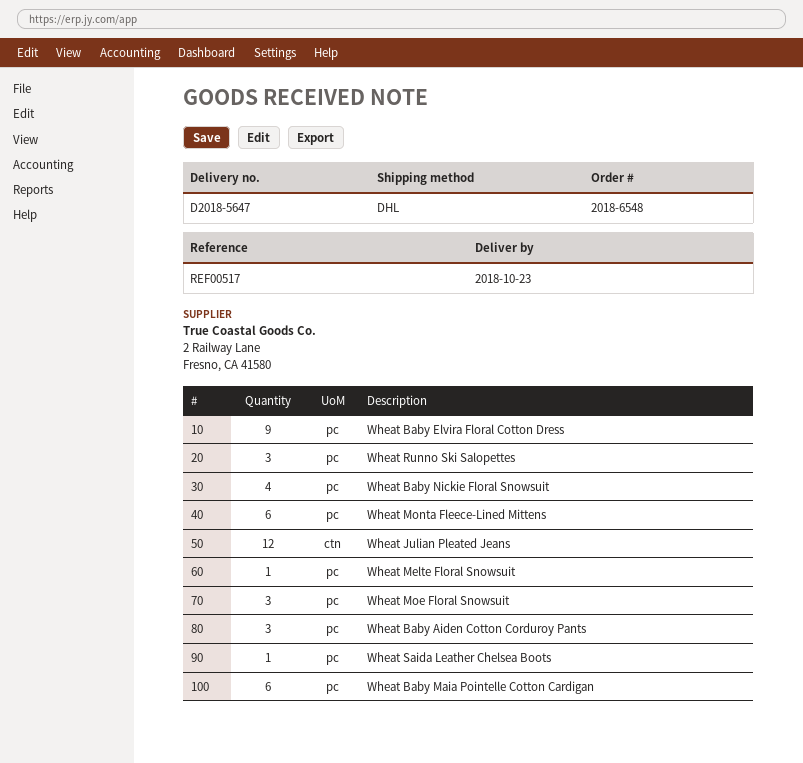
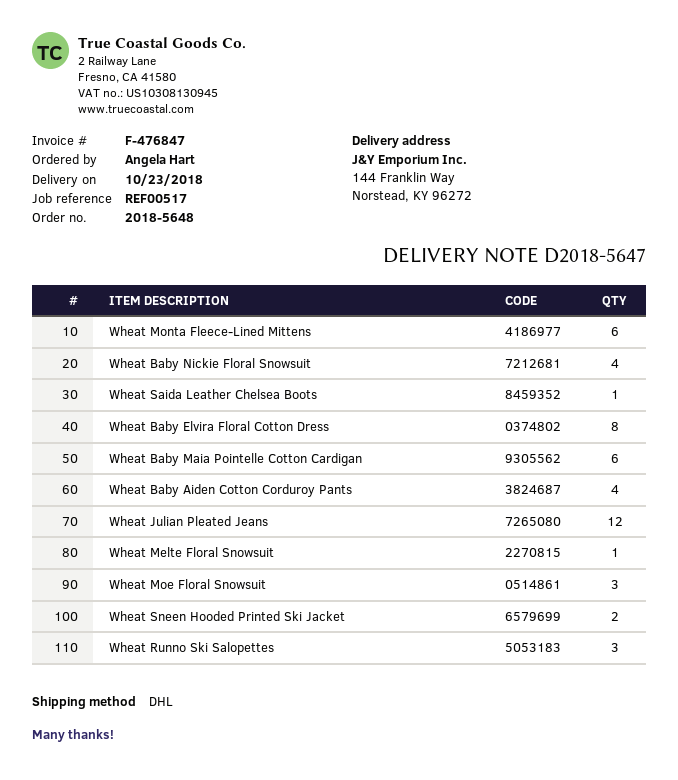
order number: 2018-6548 -> 2018-5648
Wheat Baby Elvira Floral Cotton Dress: 9 -> 8
Wheat Baby Aiden Cotton Corduroy Pants: 3 -> 4
Wheat Sneen Hooded Printed Ski Jacket: none -> 2

